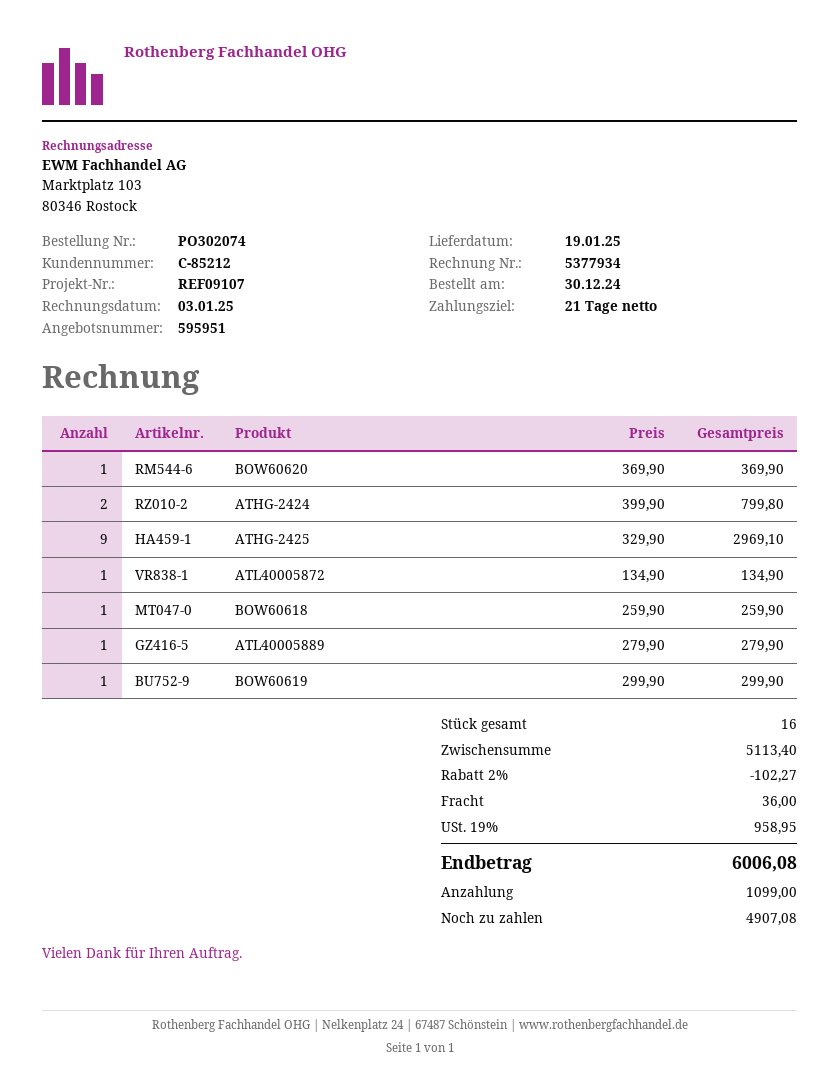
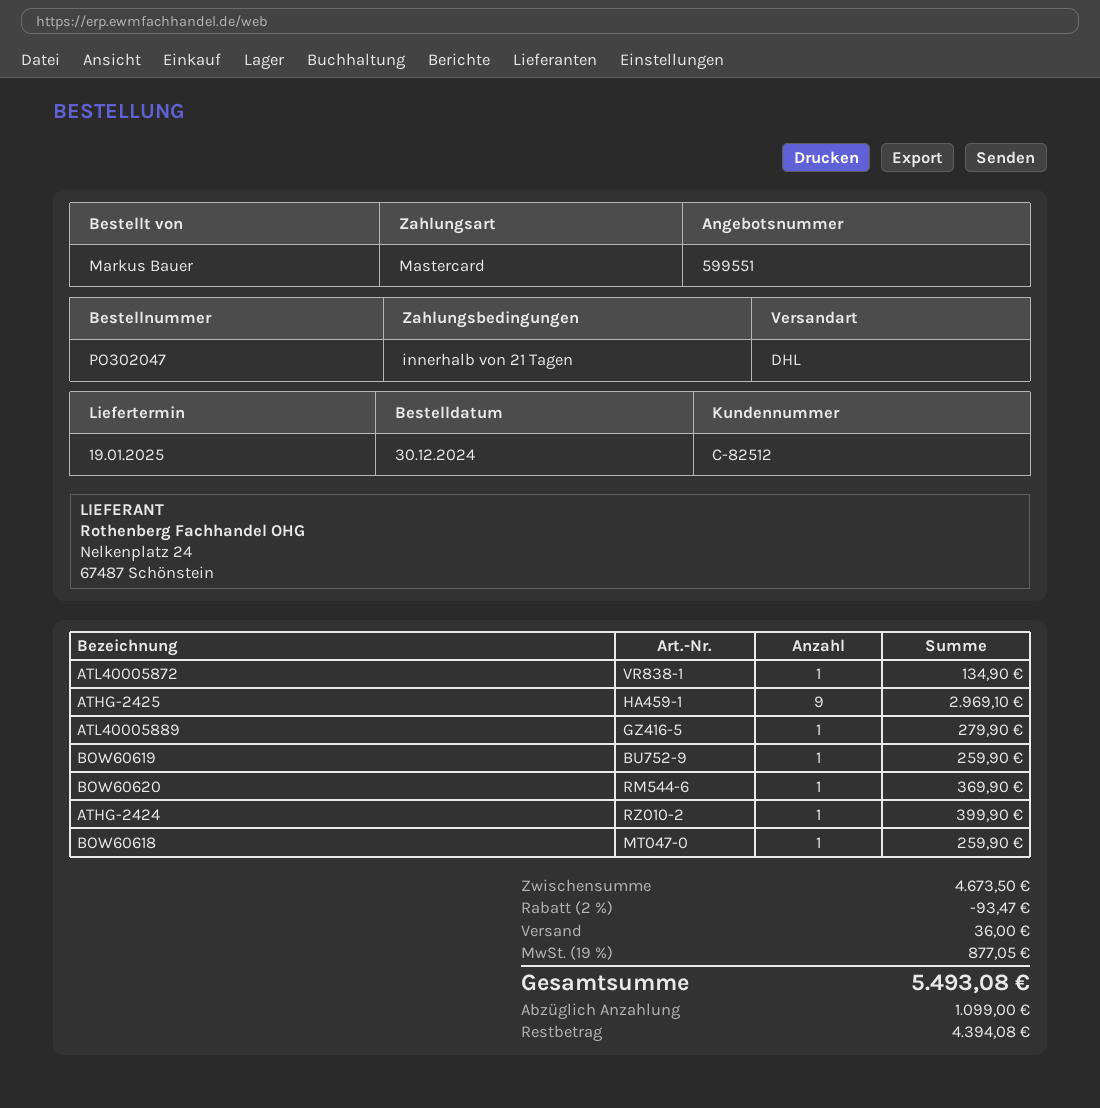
quote number: 595951 -> 599551
order number: PO302074 -> PO302047
customer number: C-85212 -> C-82512
ATHG-2424: 2 for 799.80 -> 1 for 399.90
BOW60619: 1 for 299.90 -> 1 for 259.90
subtotal: 5113.40 -> 4673.50
discount: 2% = 102.27 -> 2% = 93.47
tax: 19% = 958.95 -> 19% = 877.05
total: 6006.08 -> 5493.08
balance: 4907.08 -> 4394.08

